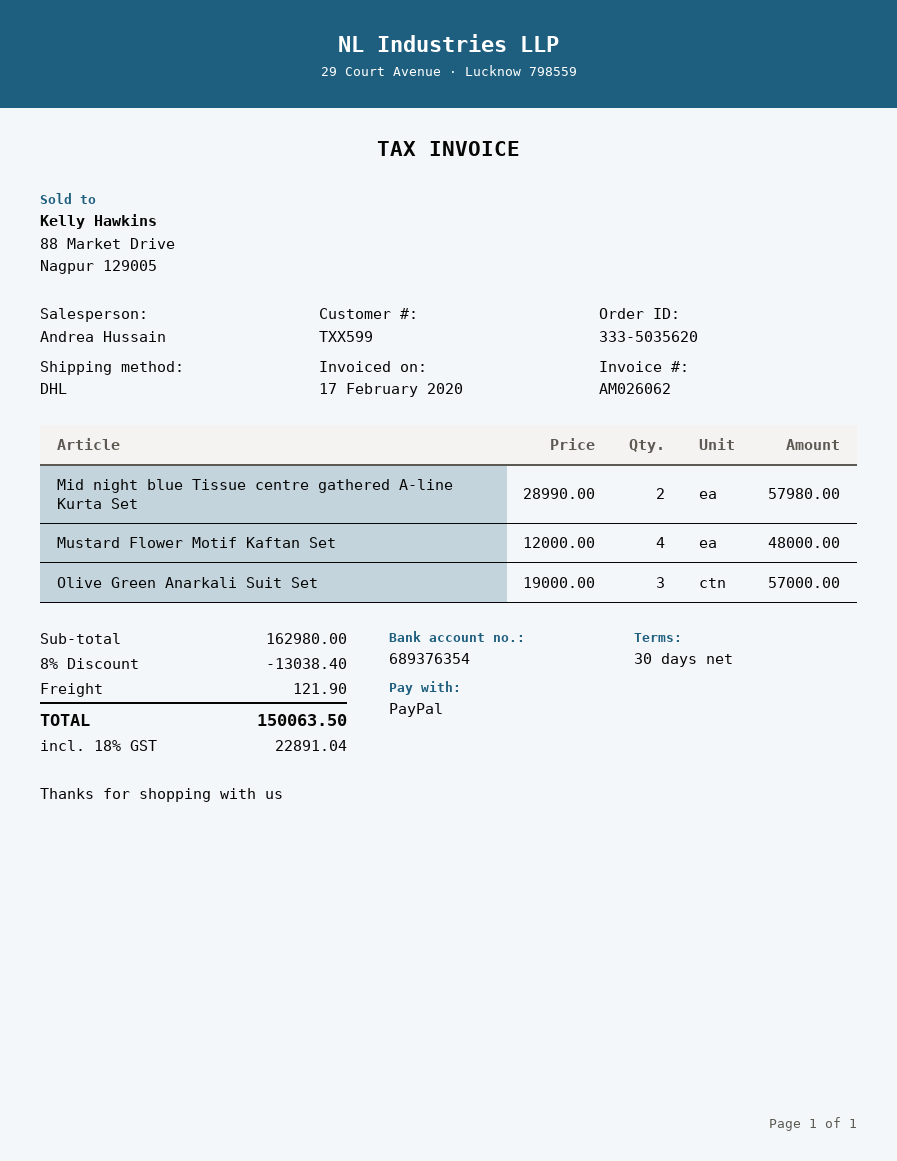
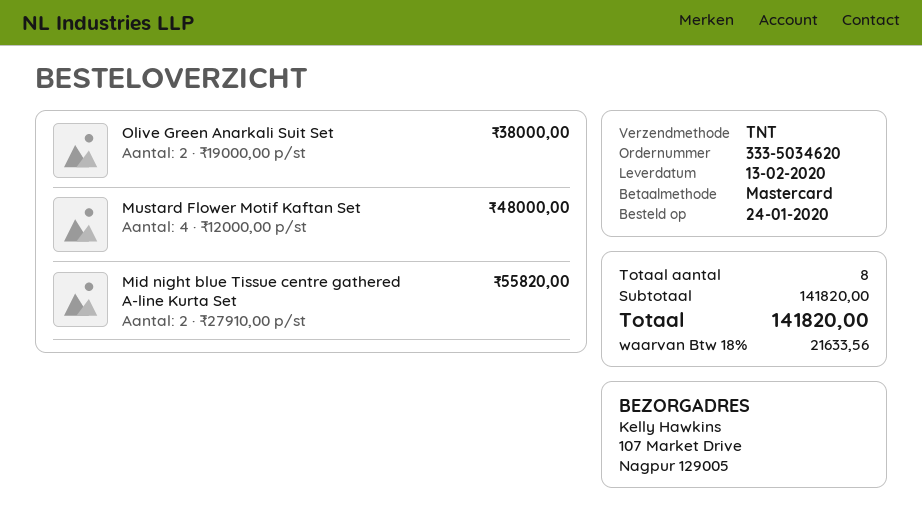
order number: 333-5035620 -> 333-5034620
payment method: PayPal -> Mastercard
shipping method: DHL -> TNT
Mid night blue Tissue centre gathered A-line Kurta Set: 2 x 28990.00 = 57980.00 -> 2 x 27910.00 = 55820.00
Olive Green Anarkali Suit Set: 3 x 19000.00 = 57000.00 -> 2 x 19000.00 = 38000.00
subtotal: 162980.00 -> 141820.00
discount: 8% = 13038.40 -> none
shipping: 121.90 -> none
tax: 18% = 22891.04 -> 18% = 21633.56
total: 150063.50 -> 141820.00

